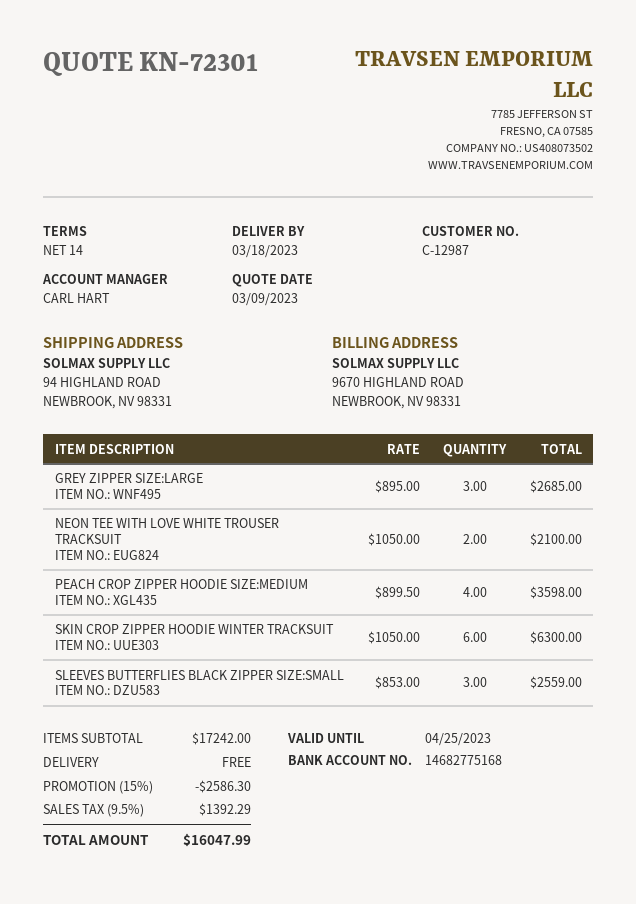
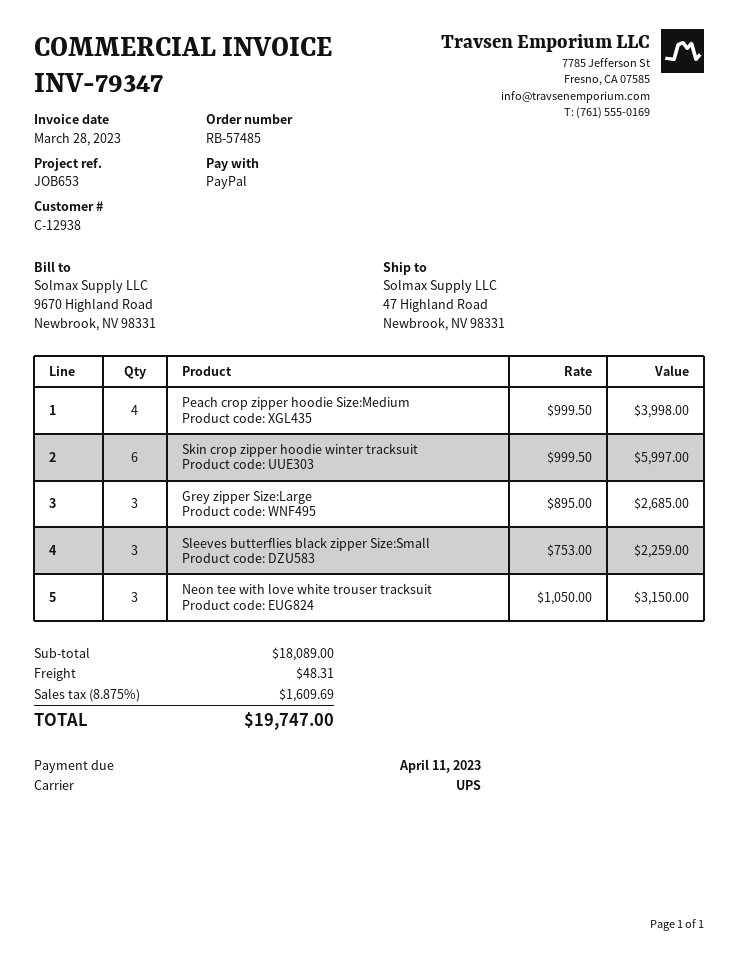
customer number: C-12987 -> C-12938
ship to: 94 HIGHLAND ROAD, NEWBROOK, NV 98331 -> 47 Highland Road, Newbrook, NV 98331
NEON TEE WITH LOVE WHITE TROUSER TRACKSUIT: 2 x 1050.00 = 2100.00 -> 3 x 1050.00 = 3150.00
PEACH CROP ZIPPER HOODIE SIZE:MEDIUM: 4 x 899.50 = 3598.00 -> 4 x 999.50 = 3998.00
SKIN CROP ZIPPER HOODIE WINTER TRACKSUIT: 6 x 1050.00 = 6300.00 -> 6 x 999.50 = 5997.00
SLEEVES BUTTERFLIES BLACK ZIPPER SIZE:SMALL: 3 x 853.00 = 2559.00 -> 3 x 753.00 = 2259.00
subtotal: 17242.00 -> 18089.00
discount: 15% = 2586.30 -> none
shipping: 0.00 -> 48.31
tax: 9.5% = 1392.29 -> 8.875% = 1609.69
total: 16047.99 -> 19747.00

